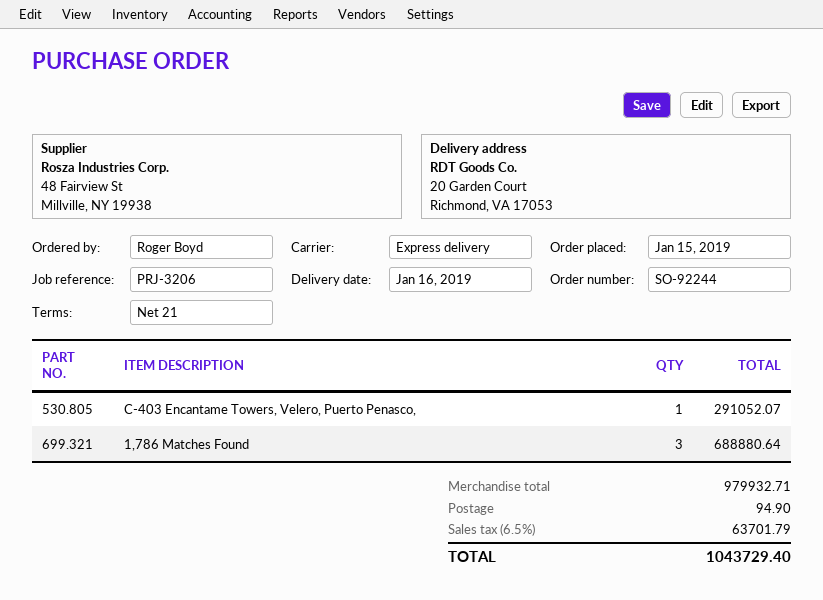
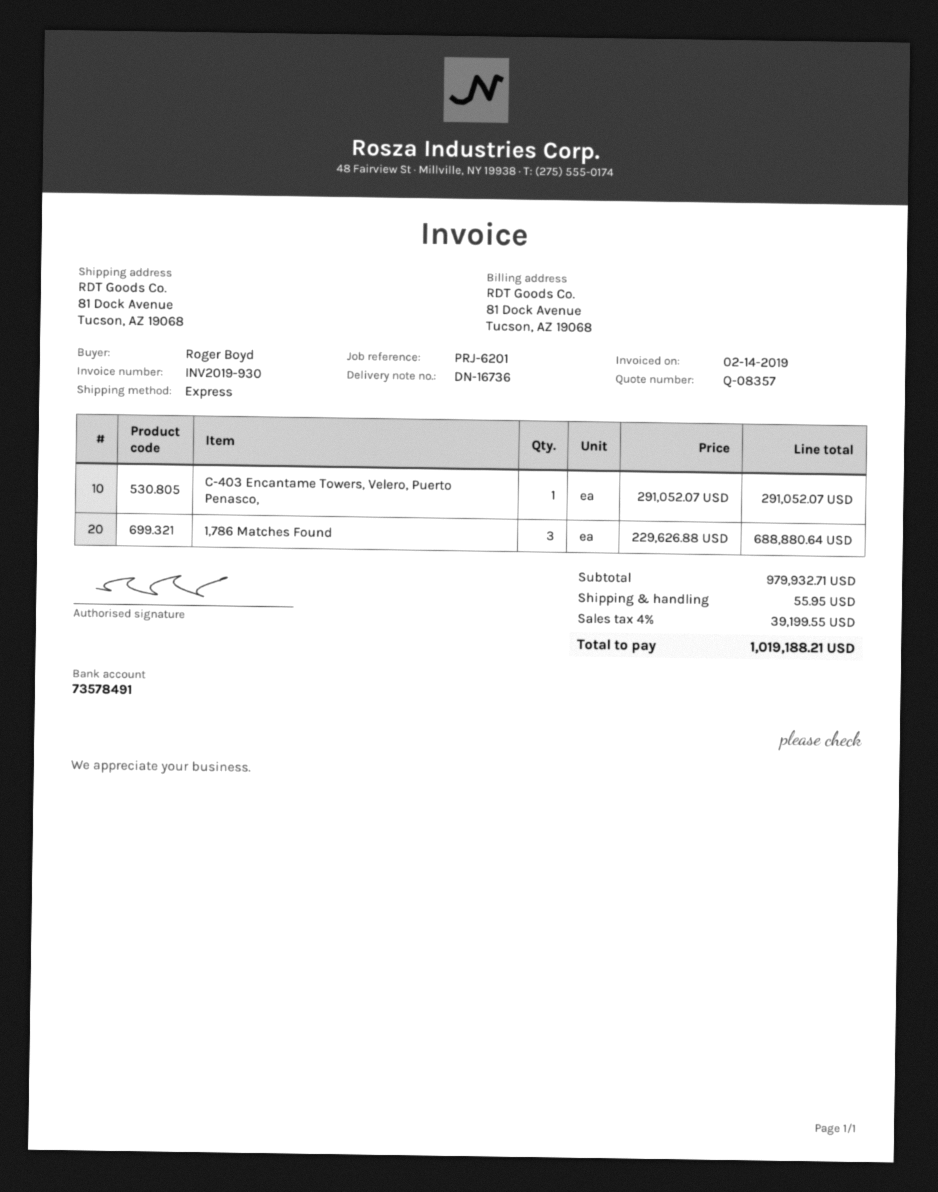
reference: PRJ-3206 -> PRJ-6201
ship to: 20 Garden Court, Richmond, VA 17053 -> 81 Dock Avenue, Tucson, AZ 19068
shipping: 94.90 -> 55.95
tax: 6.5% = 63701.79 -> 4% = 39199.55
total: 1043729.40 -> 1019188.21

